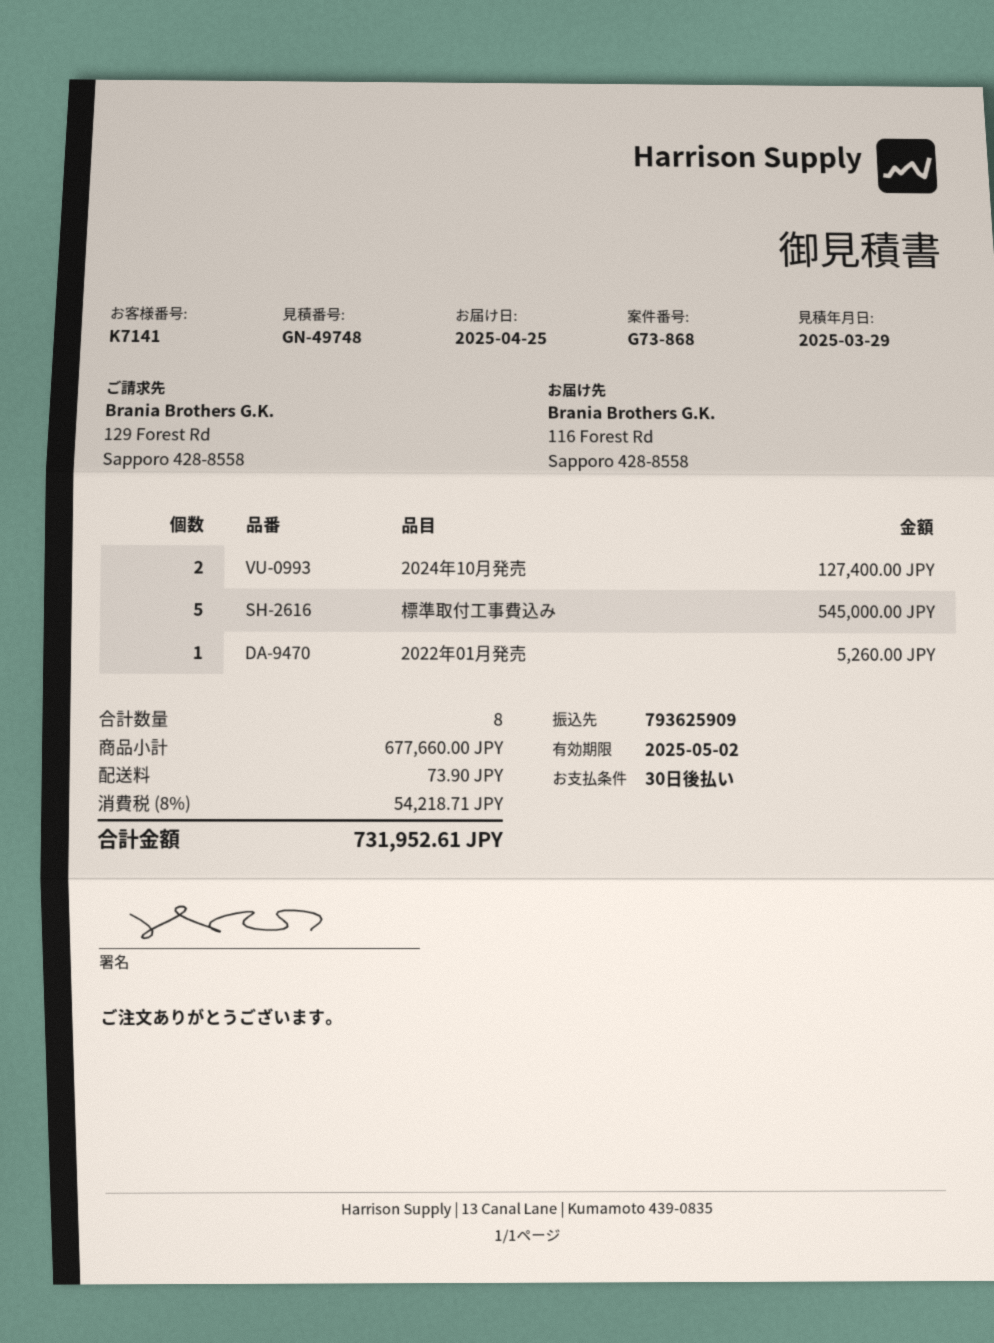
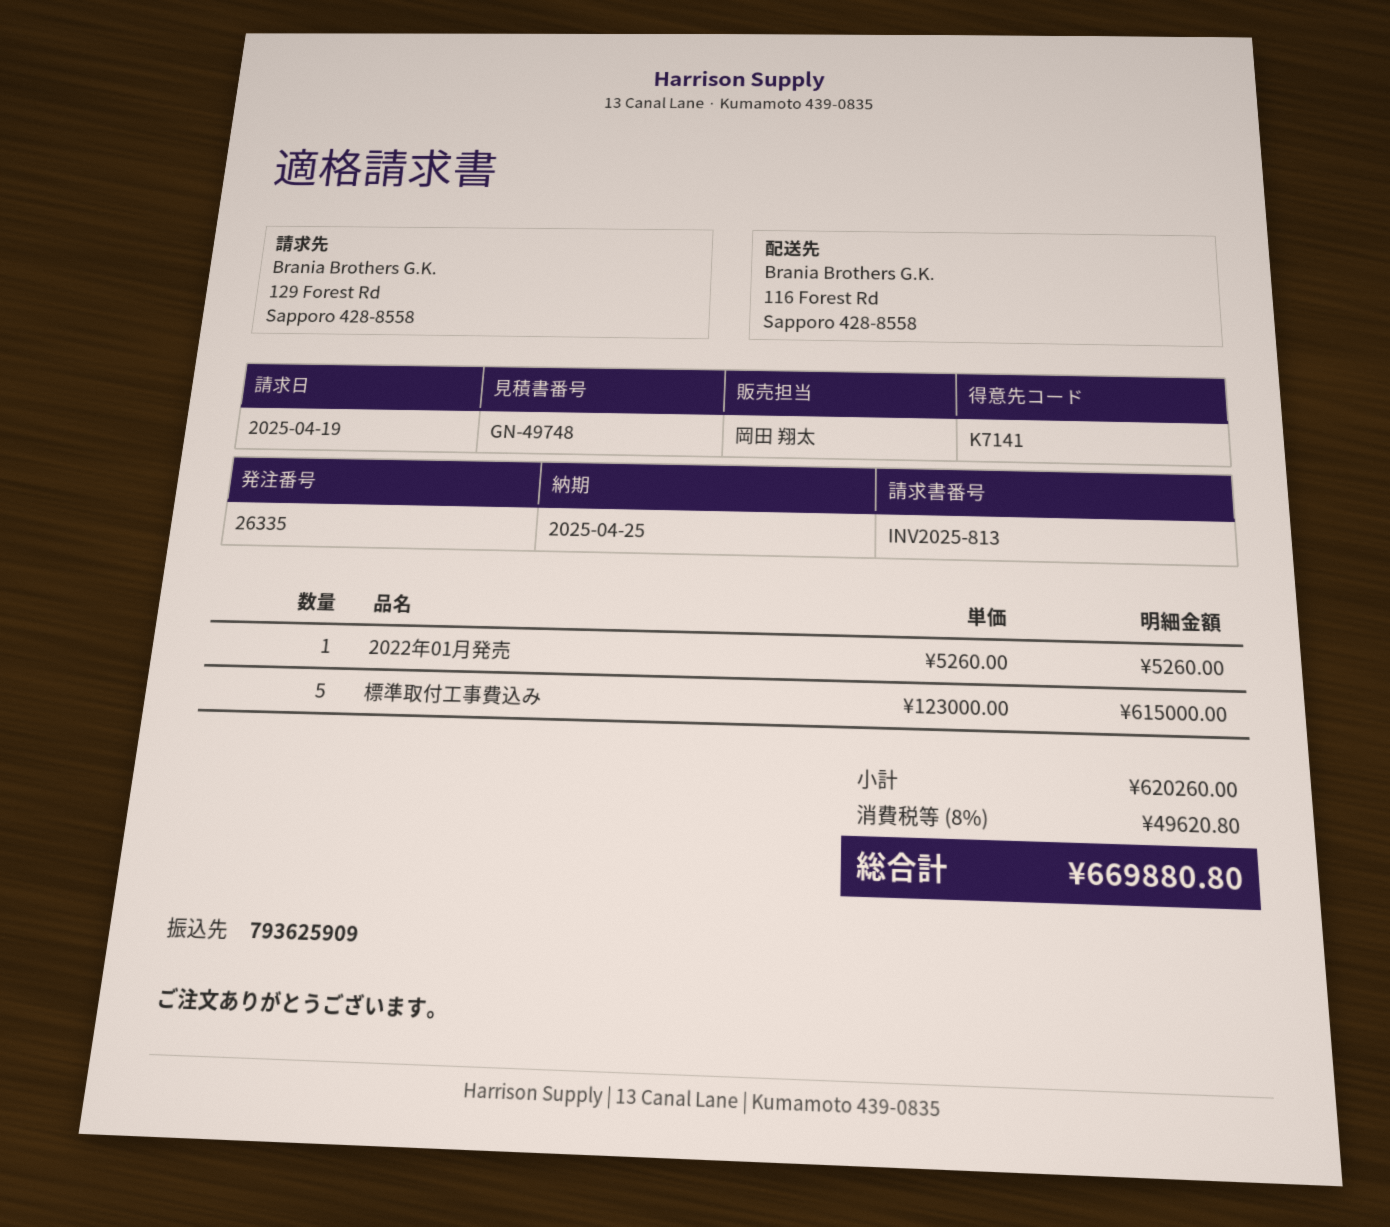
2024年10月発売: 2 for 127400.00 -> none
標準取付工事費込み: 5 for 545000.00 -> 5 for 615000.00
subtotal: 677660.00 -> 620260.00
shipping: 73.90 -> none
tax: 8% = 54218.71 -> 8% = 49620.80
total: 731952.61 -> 669880.80

